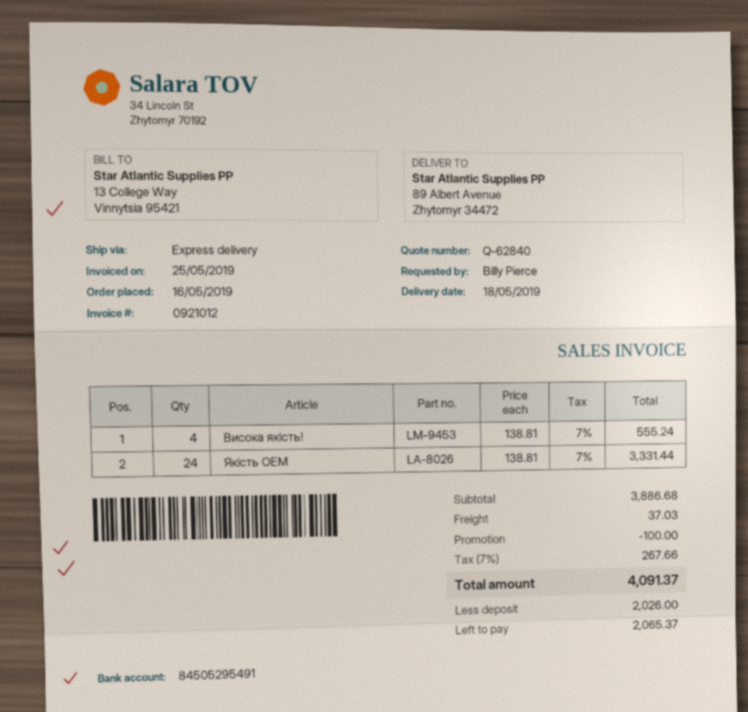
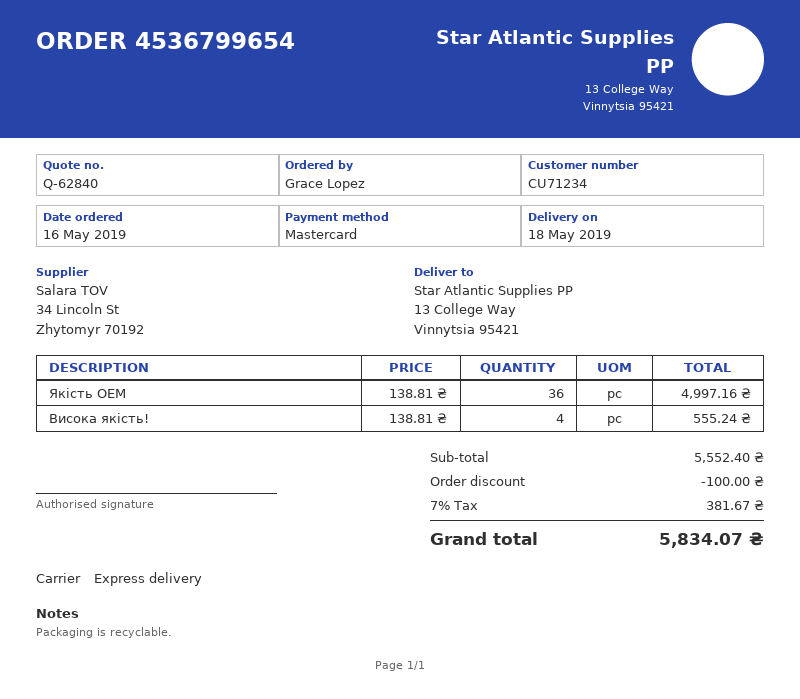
ordered by: Billy Pierce -> Grace Lopez
ship to: 89 Albert Avenue, Zhytomyr 34472 -> 13 College Way, Vinnytsia 95421
Якість OEM: 24 x 138.81 = 3331.44 -> 36 x 138.81 = 4997.16
subtotal: 3886.68 -> 5552.40
shipping: 37.03 -> none
tax: 7% = 267.66 -> 7% = 381.67
total: 4091.37 -> 5834.07

